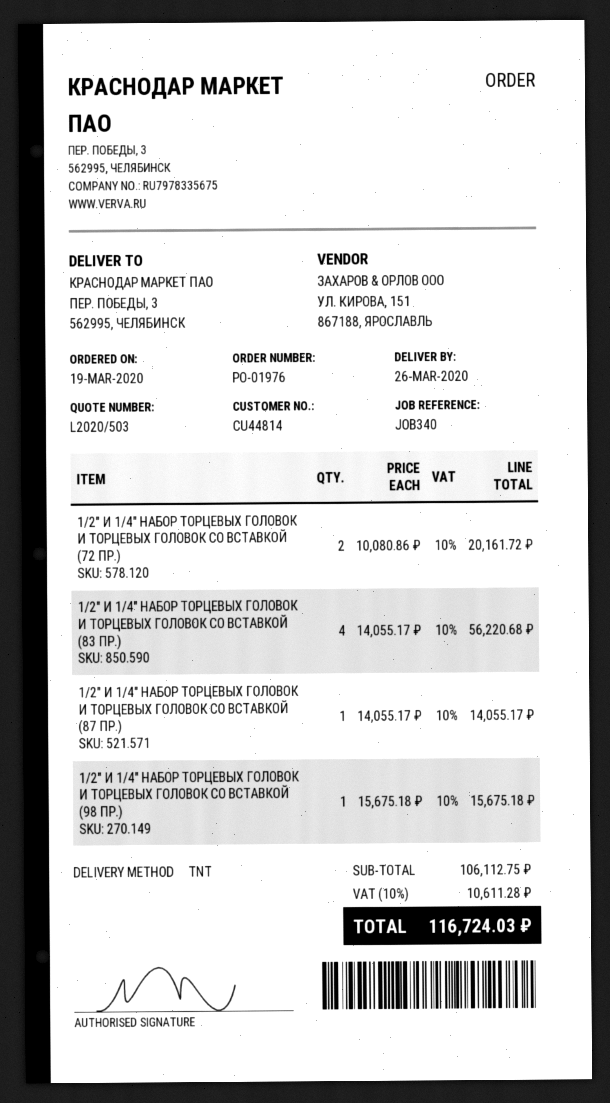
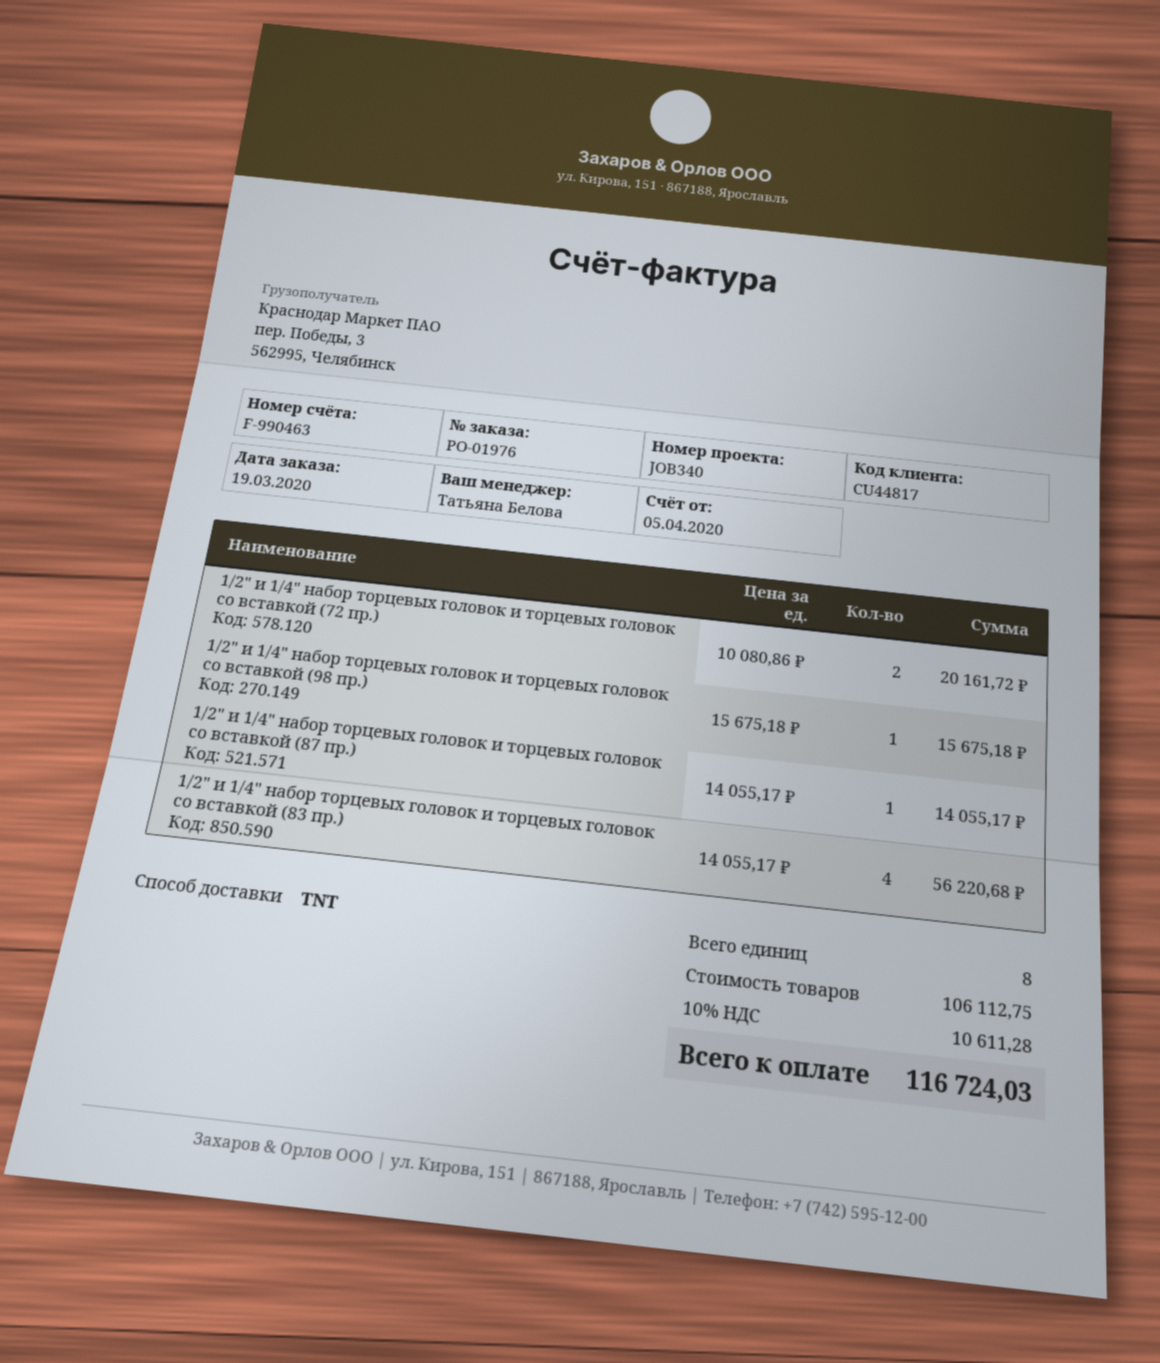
customer number: CU44814 -> CU44817

